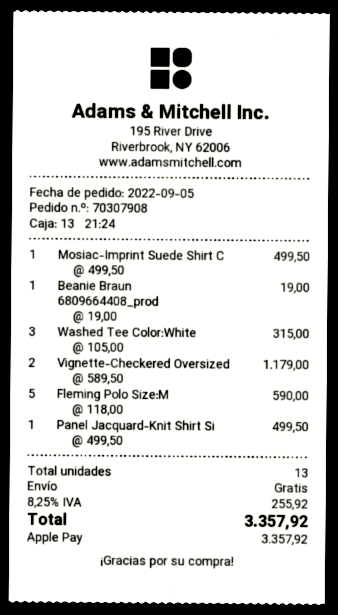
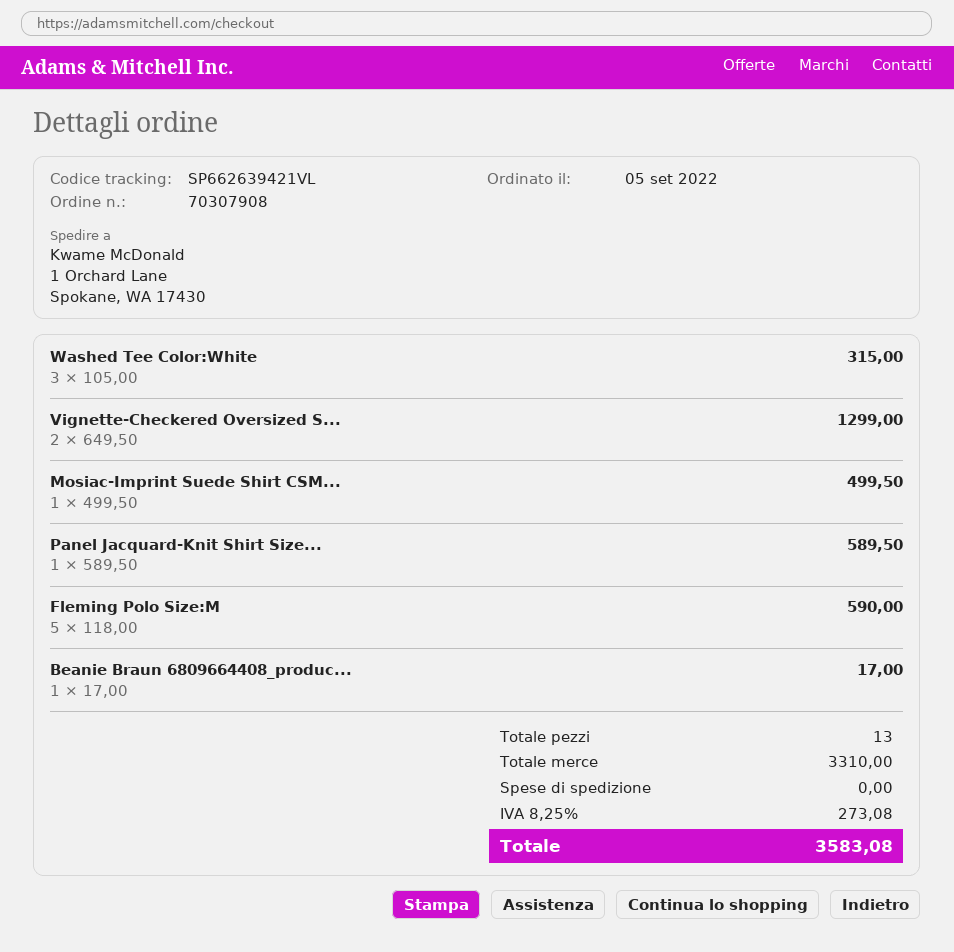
Beanie Braun 6809664408_prod: 1 x 19.00 = 19.00 -> 1 x 17.00 = 17.00
Vignette-Checkered Oversized: 2 x 589.50 = 1179.00 -> 2 x 649.50 = 1299.00
Panel Jacquard-Knit Shirt Si: 1 x 499.50 = 499.50 -> 1 x 589.50 = 589.50
tax: 8.25% = 255.92 -> 8.25% = 273.08
total: 3357.92 -> 3583.08

